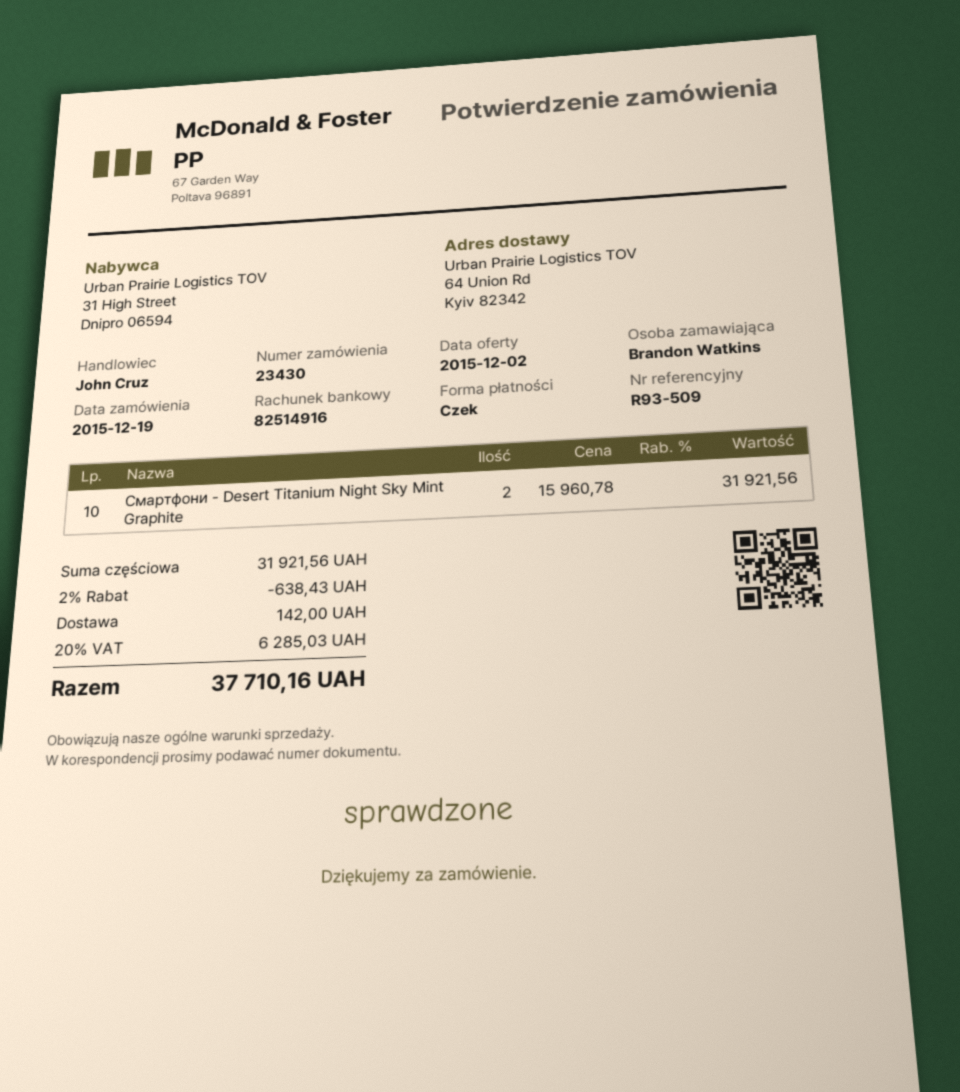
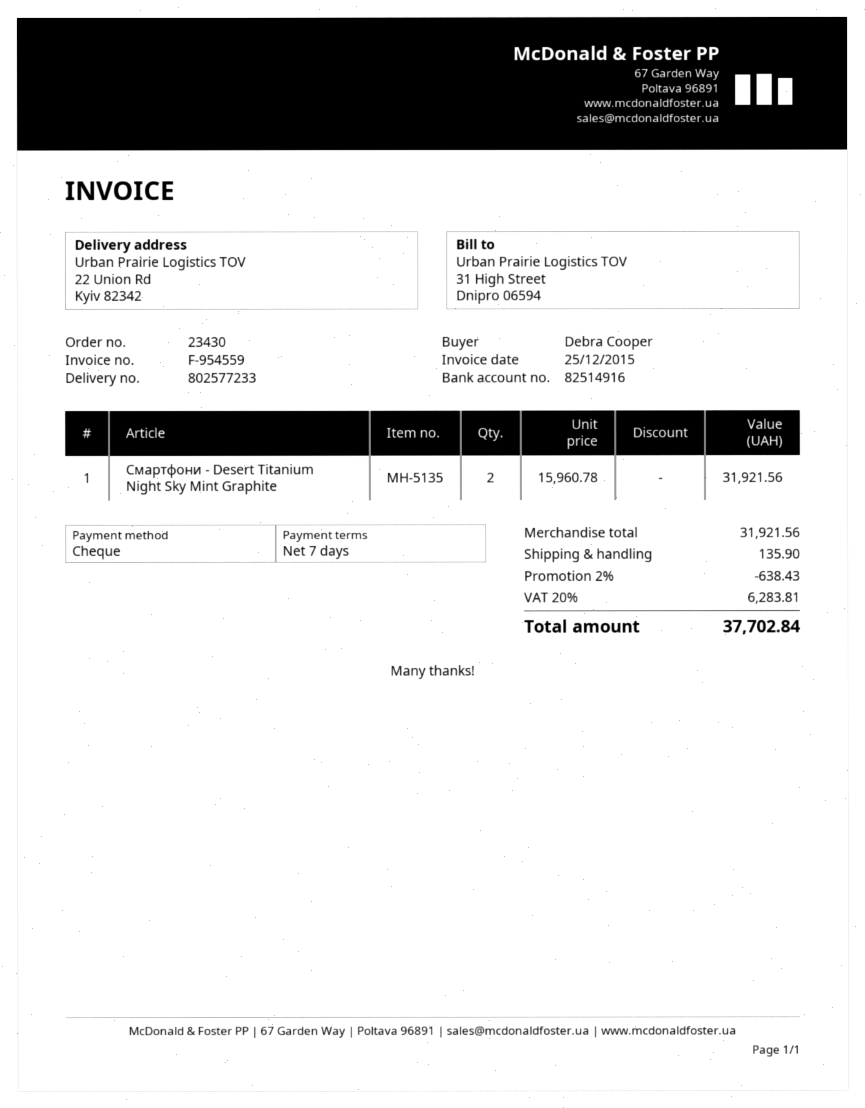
ordered by: Brandon Watkins -> Debra Cooper
ship to: 64 Union Rd, Kyiv 82342 -> 22 Union Rd, Kyiv 82342
shipping: 142.00 -> 135.90
tax: 20% = 6285.03 -> 20% = 6283.81
total: 37710.16 -> 37702.84

